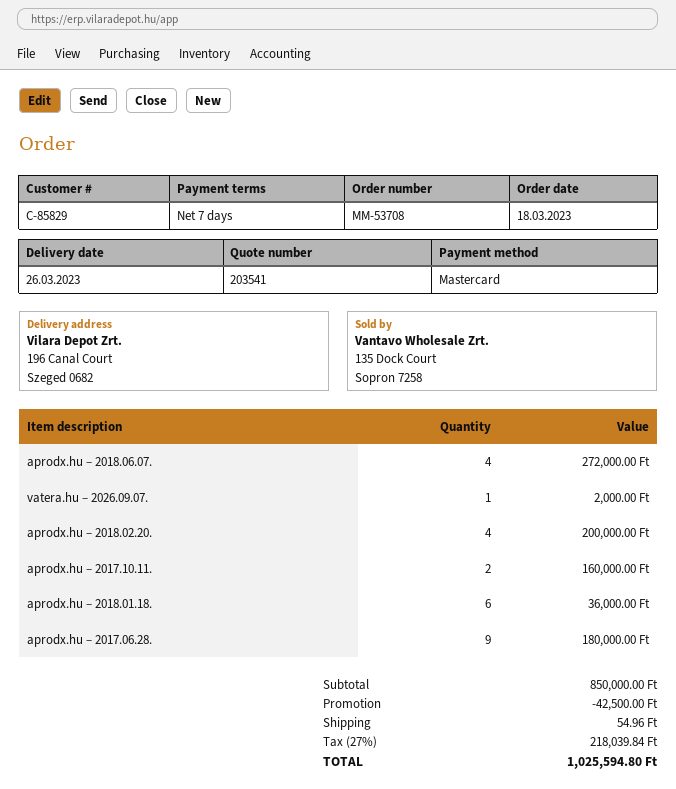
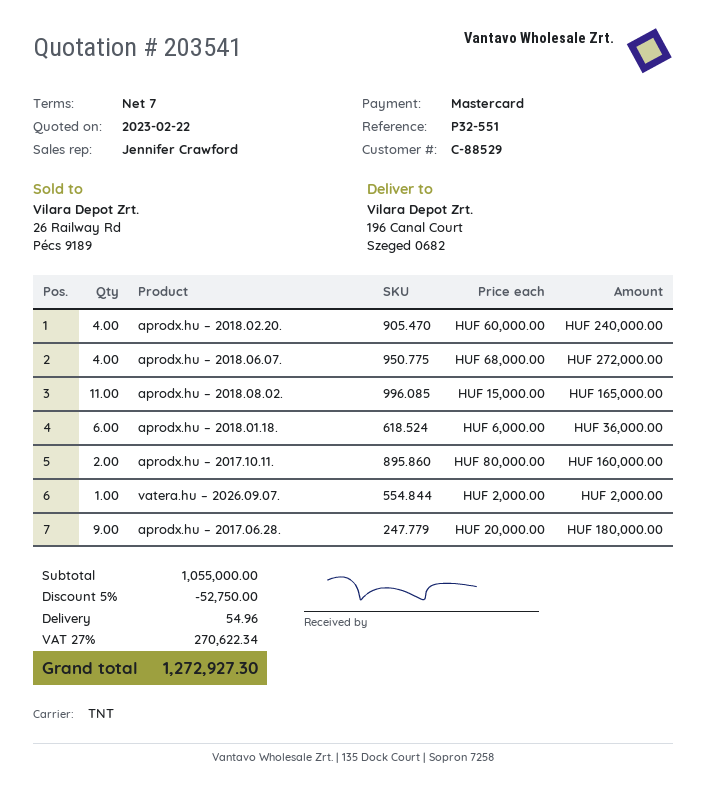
customer number: C-85829 -> C-88529
aprodx.hu – 2018.02.20.: 4 for 200000.00 -> 4 for 240000.00
aprodx.hu – 2018.08.02.: none -> 11 for 165000.00
subtotal: 850000.00 -> 1055000.00
discount: 42500.00 -> 52750.00
tax: 27% = 218039.84 -> 27% = 270622.34
total: 1025594.80 -> 1272927.30

